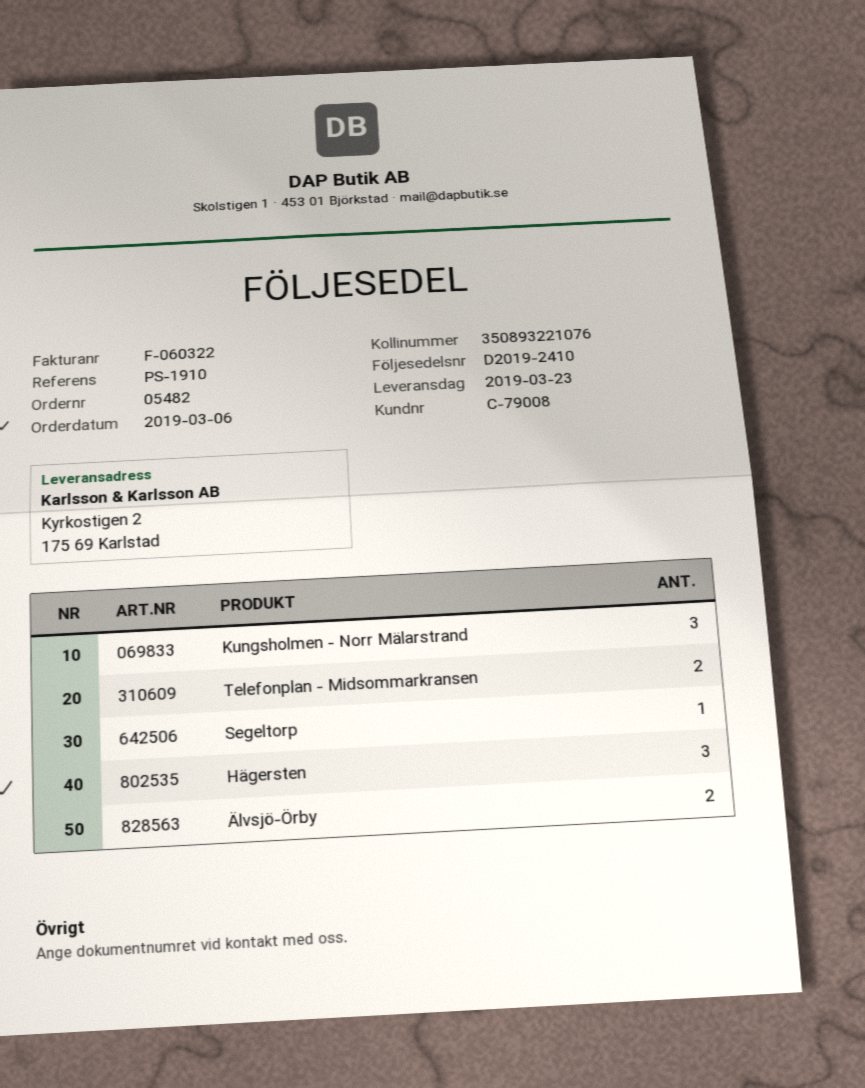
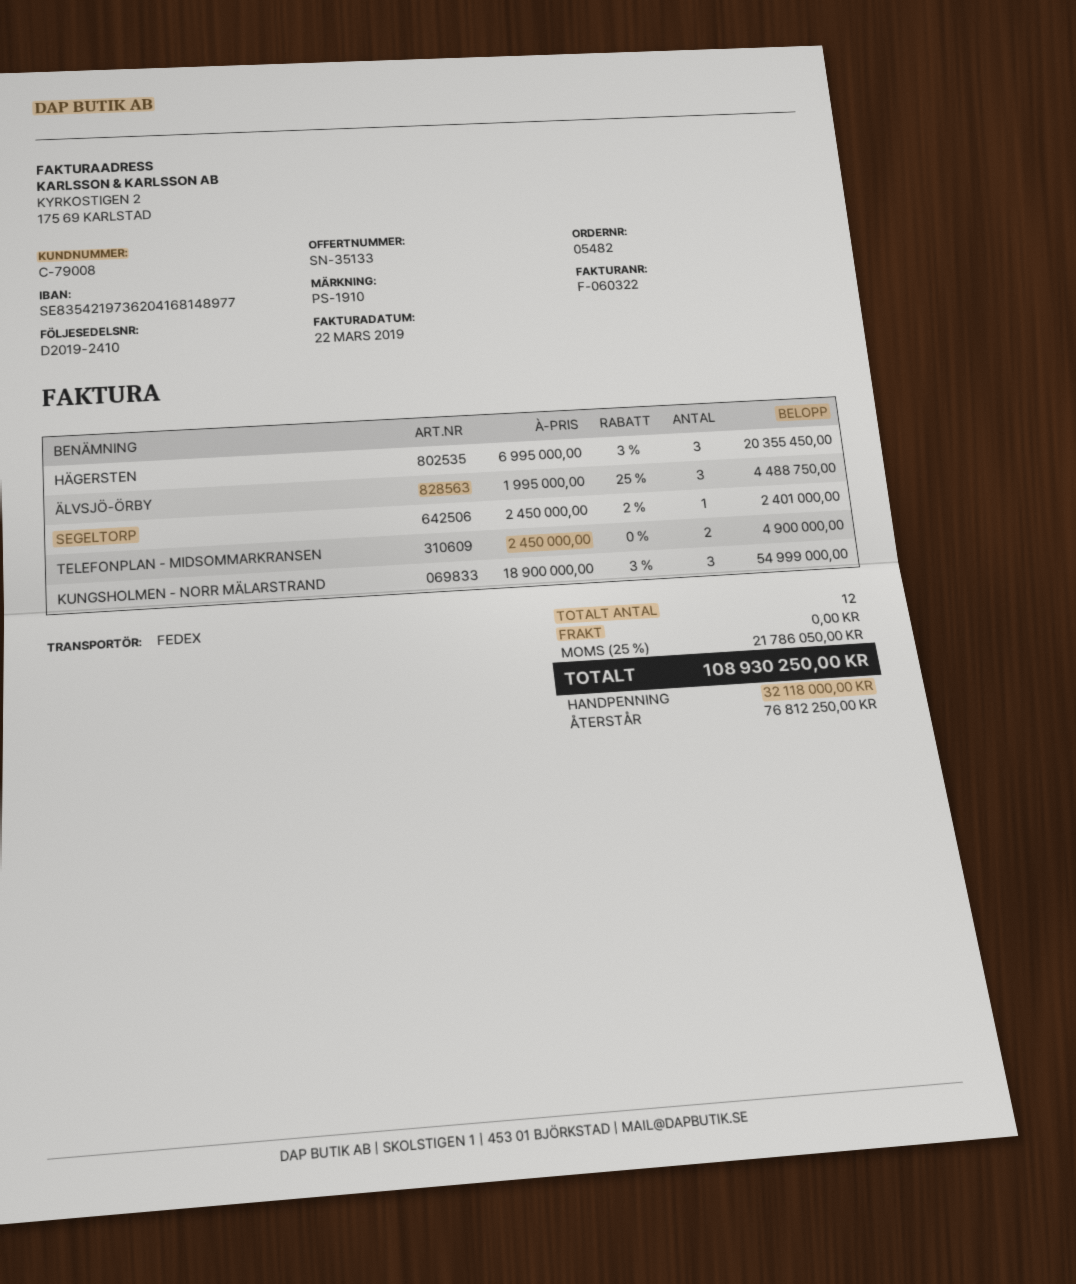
Älvsjö-Örby: 2 -> 3

